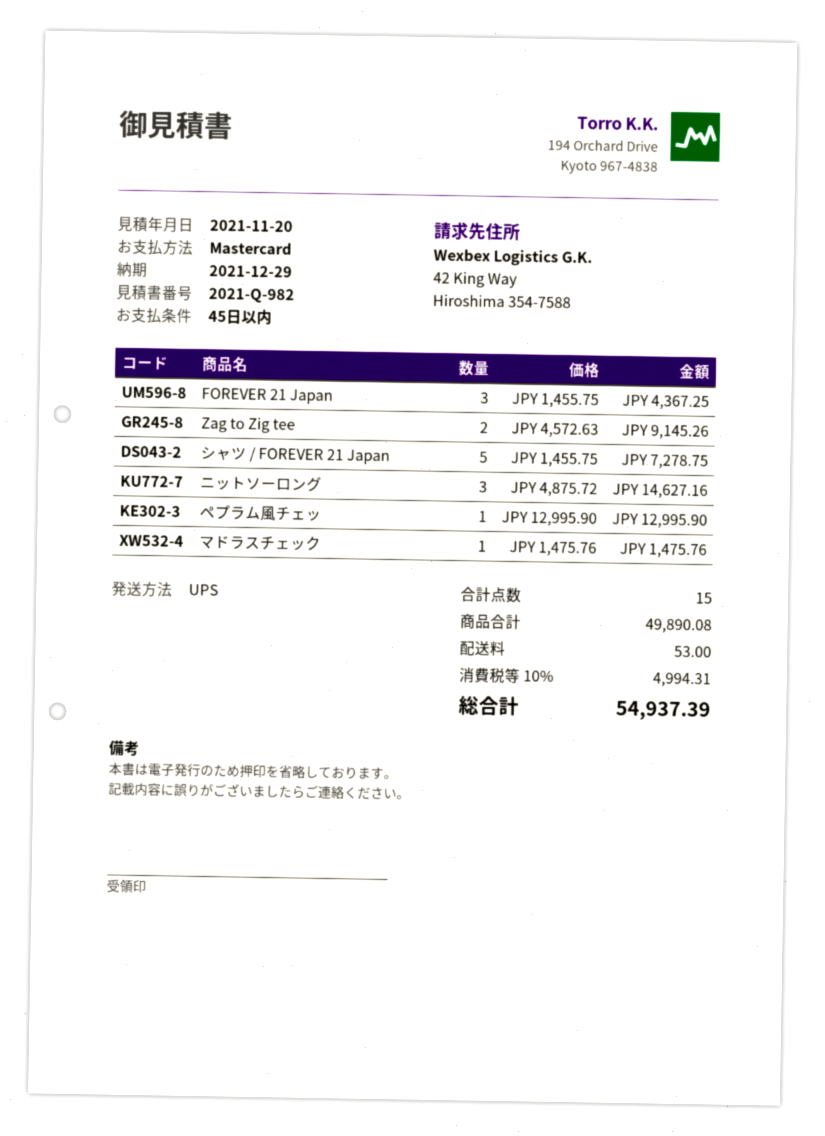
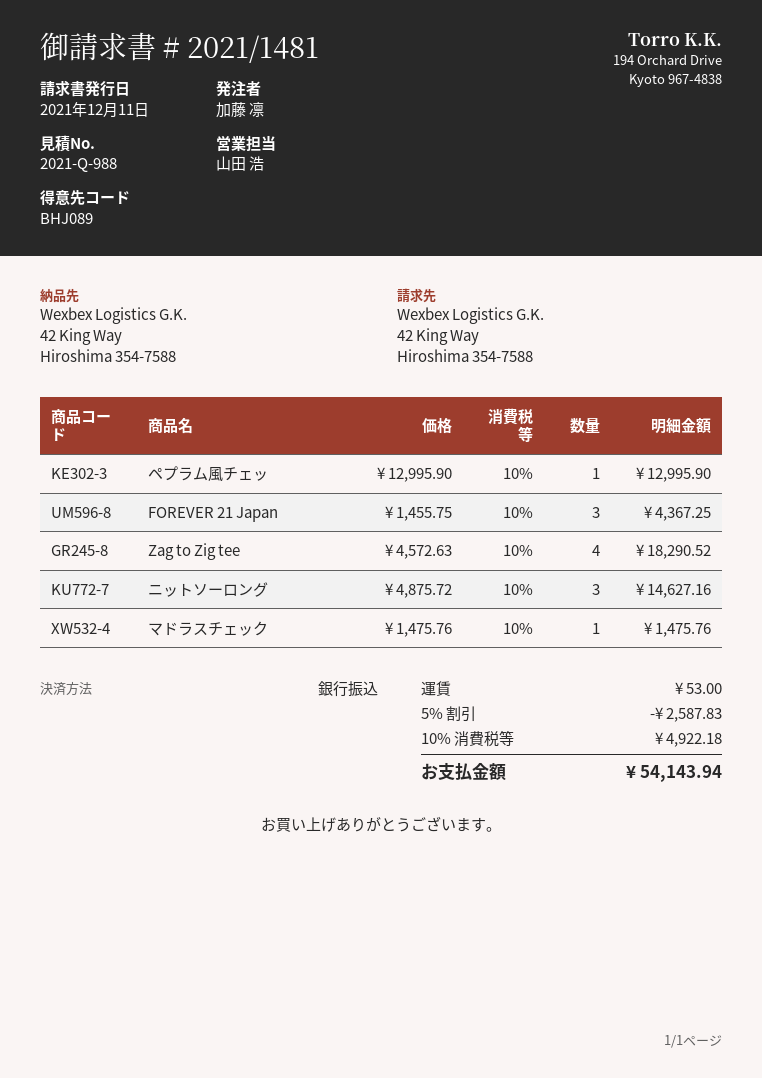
quote number: 2021-Q-982 -> 2021-Q-988
payment method: Mastercard -> bank transfer
Zag to Zig tee: 2 x 4572.63 = 9145.26 -> 4 x 4572.63 = 18290.52
シャツ / FOREVER 21 Japan: 5 x 1455.75 = 7278.75 -> none
discount: none -> 5% = 2587.83
tax: 10% = 4994.31 -> 10% = 4922.18
total: 54937.39 -> 54143.94

